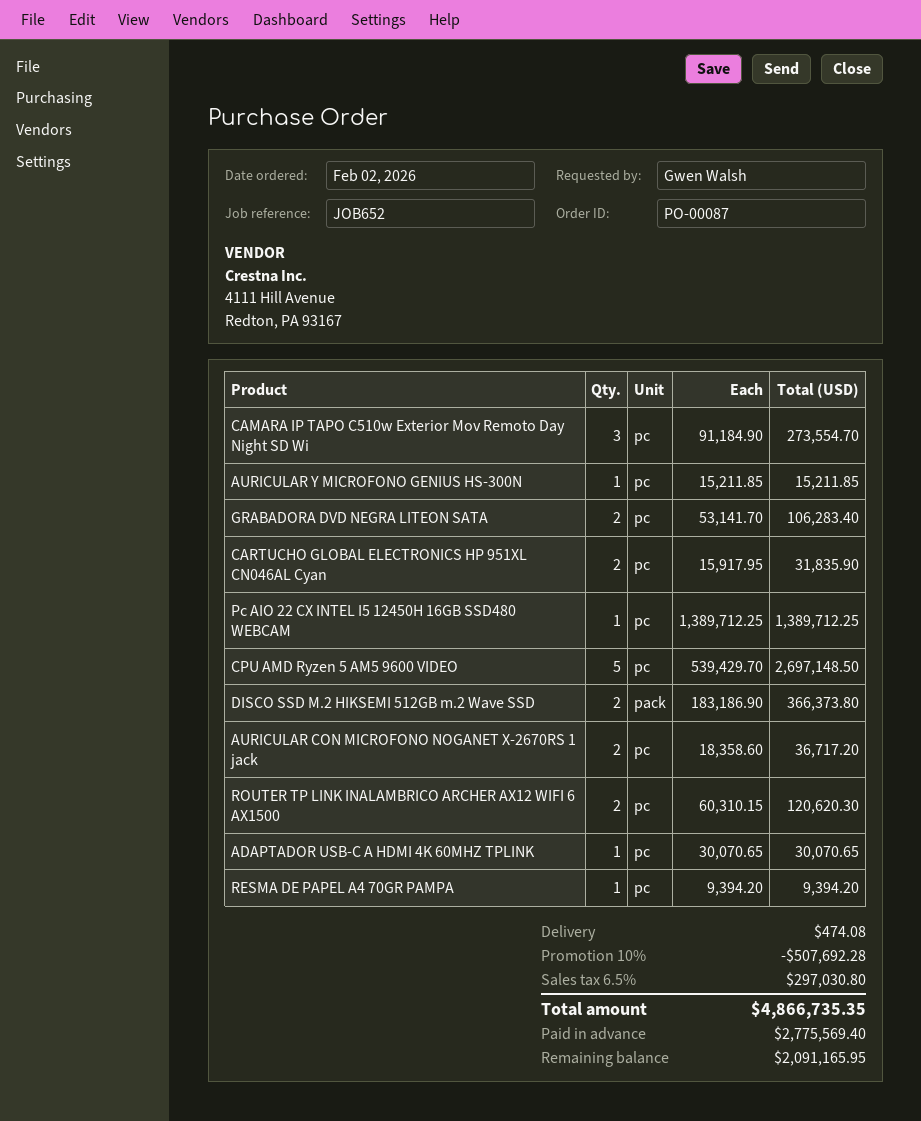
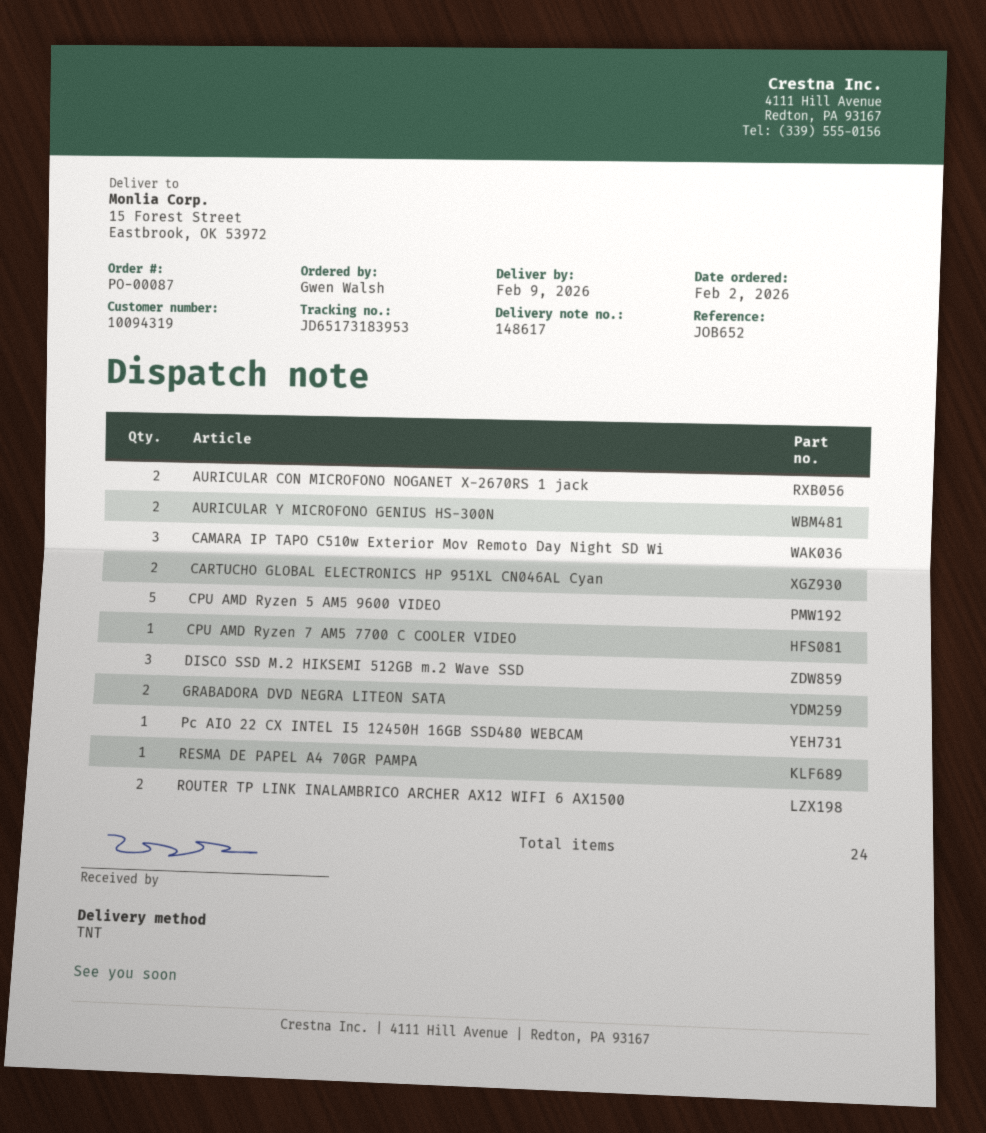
AURICULAR Y MICROFONO GENIUS HS-300N: 1 -> 2
DISCO SSD M.2 HIKSEMI 512GB m.2 Wave SSD: 2 -> 3
ADAPTADOR USB-C A HDMI 4K 60MHZ TPLINK: 1 -> none
CPU AMD Ryzen 7 AM5 7700 C COOLER VIDEO: none -> 1

